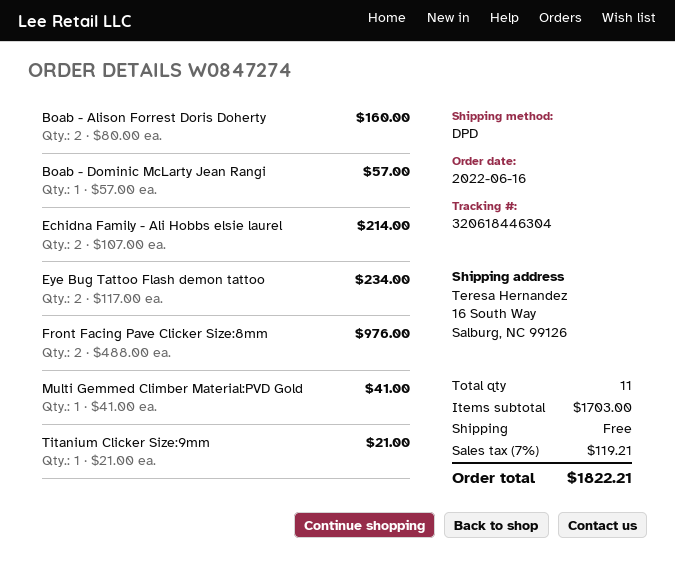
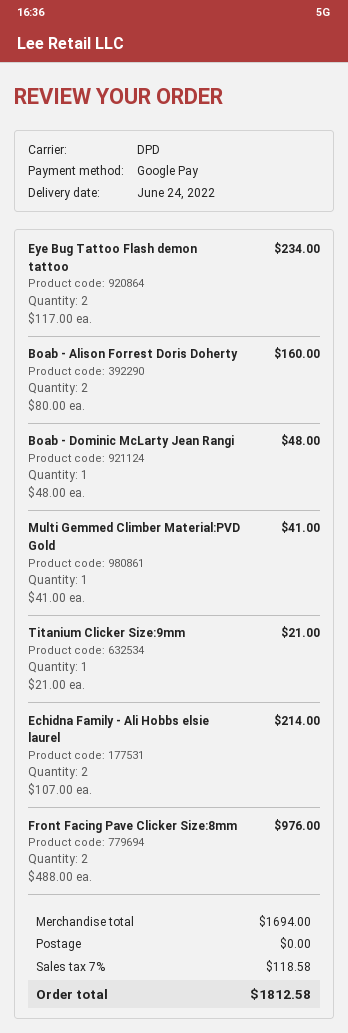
Boab - Dominic McLarty Jean Rangi: 1 x 57.00 = 57.00 -> 1 x 48.00 = 48.00
subtotal: 1703.00 -> 1694.00
tax: 7% = 119.21 -> 7% = 118.58
total: 1822.21 -> 1812.58

